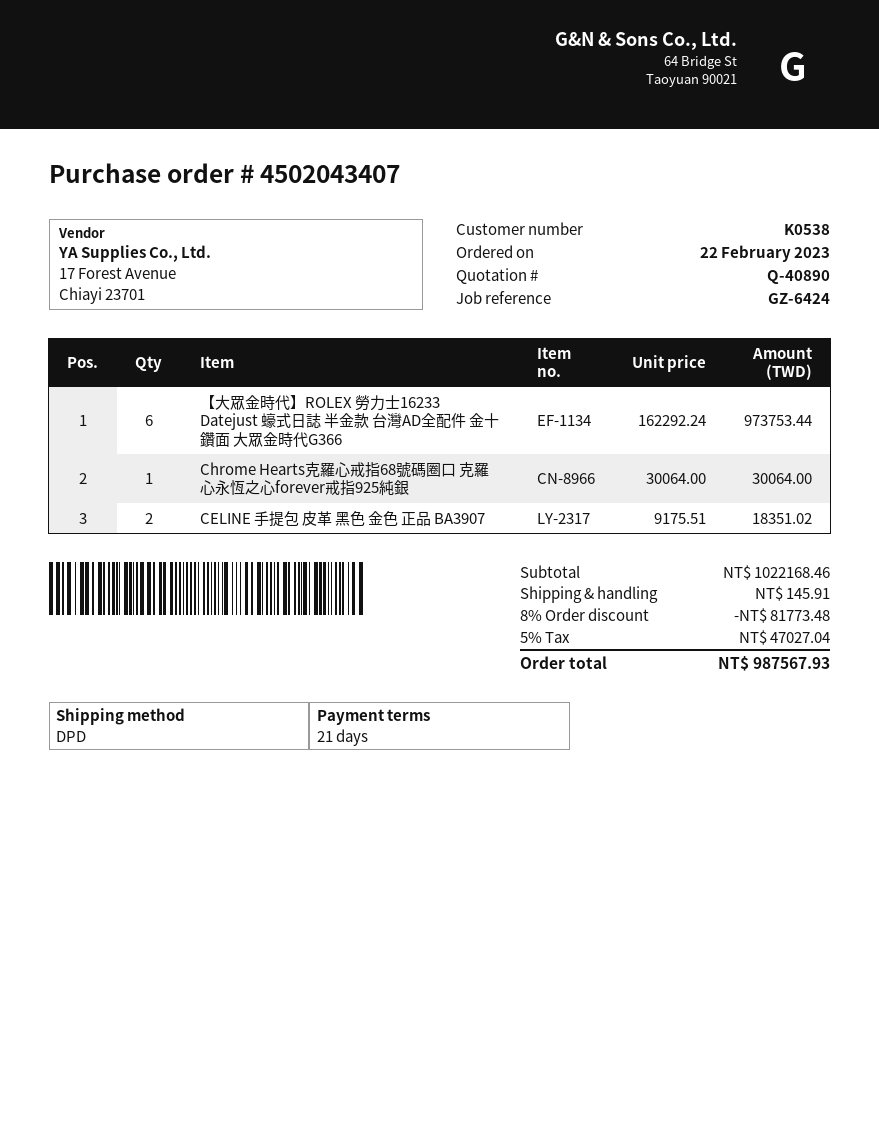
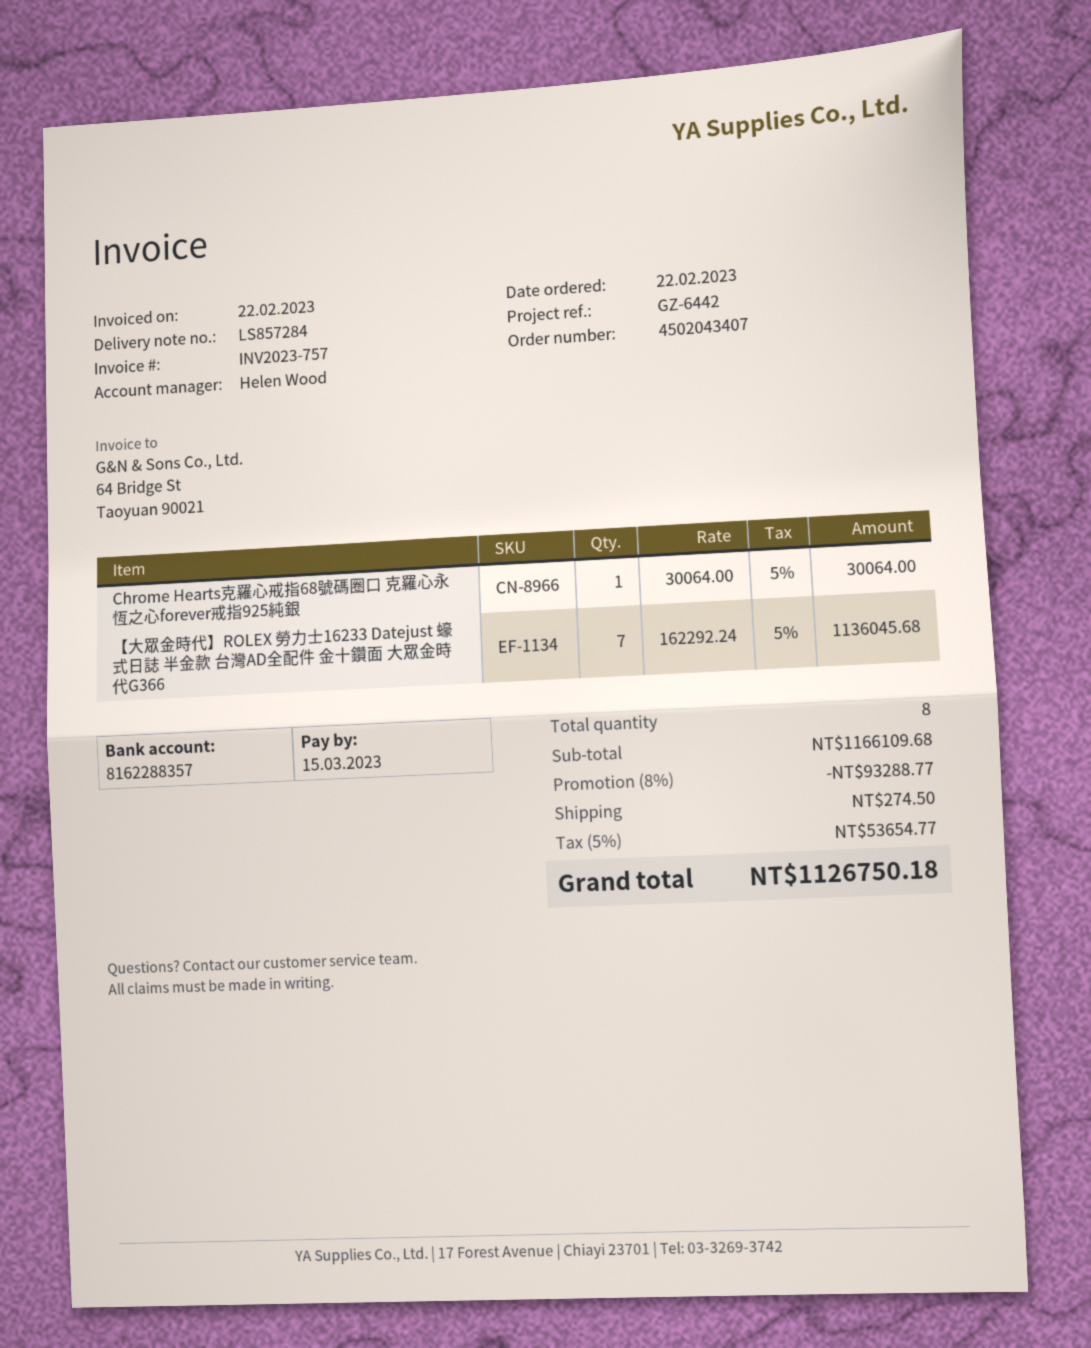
reference: GZ-6424 -> GZ-6442
【大眾金時代】ROLEX 勞力士16233 Datejust 蠔式日誌 半金款 台灣AD全配件 金十鑽面 大眾金時代G366: 6 x 162292.24 = 973753.44 -> 7 x 162292.24 = 1136045.68
CELINE 手提包 皮革 黑色 金色 正品 BA3907: 2 x 9175.51 = 18351.02 -> none
subtotal: 1022168.46 -> 1166109.68
discount: 8% = 81773.48 -> 8% = 93288.77
shipping: 145.91 -> 274.50
tax: 5% = 47027.04 -> 5% = 53654.77
total: 987567.93 -> 1126750.18

